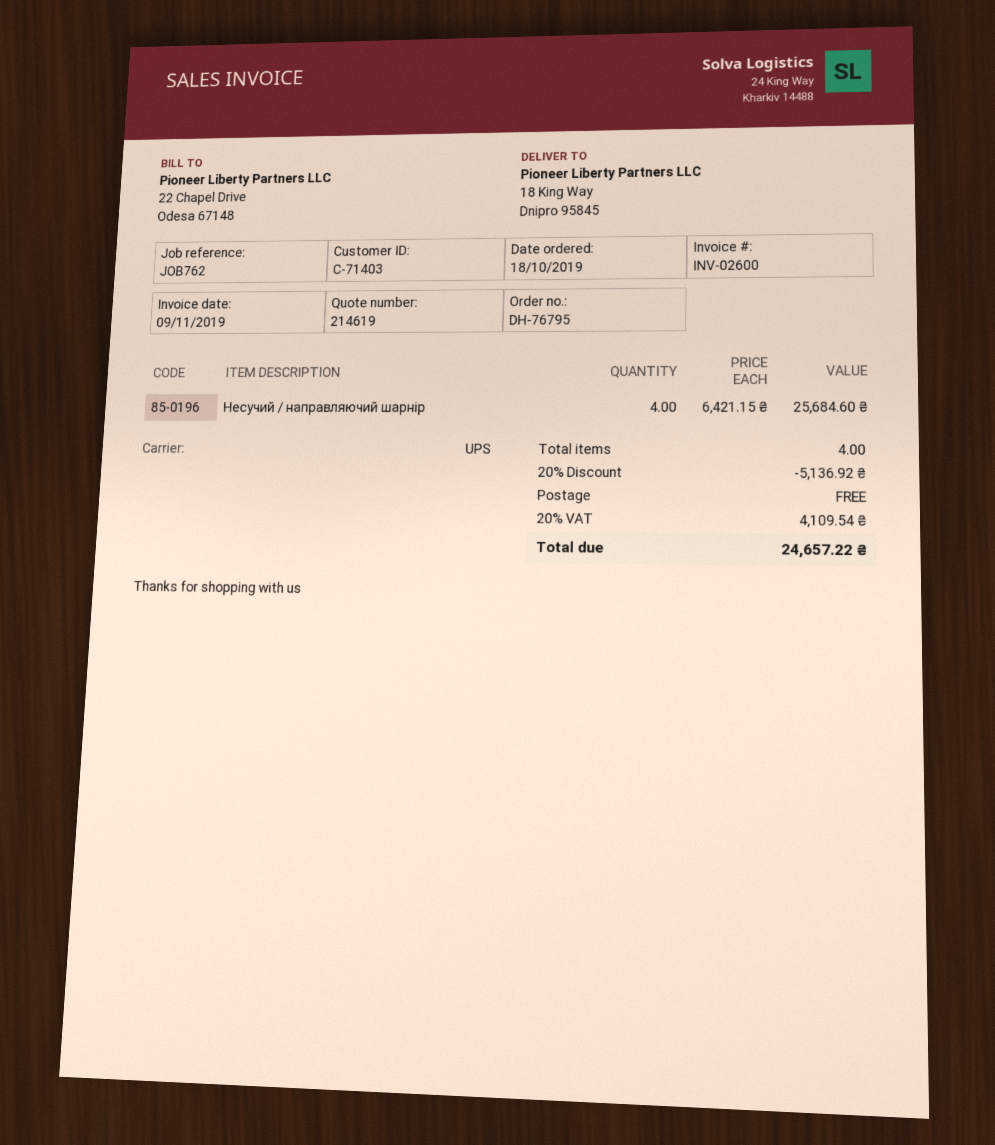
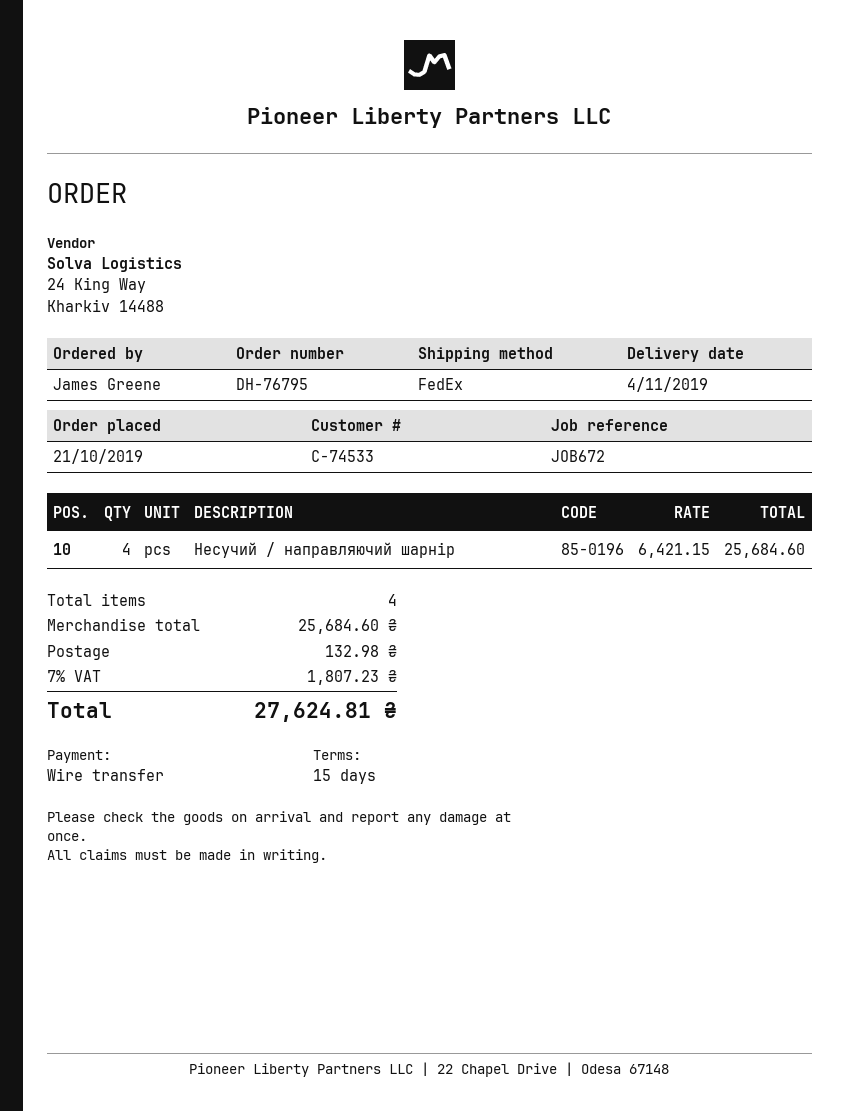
order date: 2019-10-18 -> 2019-10-21
customer number: C-71403 -> C-74533
reference: JOB762 -> JOB672
shipping method: UPS -> FedEx
discount: 20% = 5136.92 -> none
shipping: 0.00 -> 132.98
tax: 20% = 4109.54 -> 7% = 1807.23
total: 24657.22 -> 27624.81

